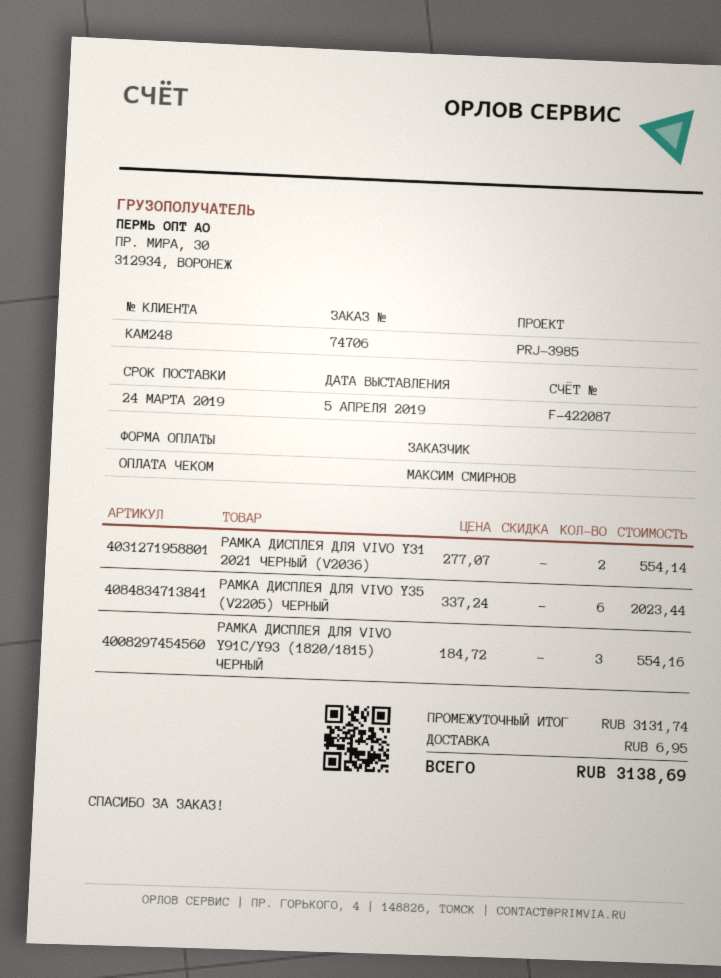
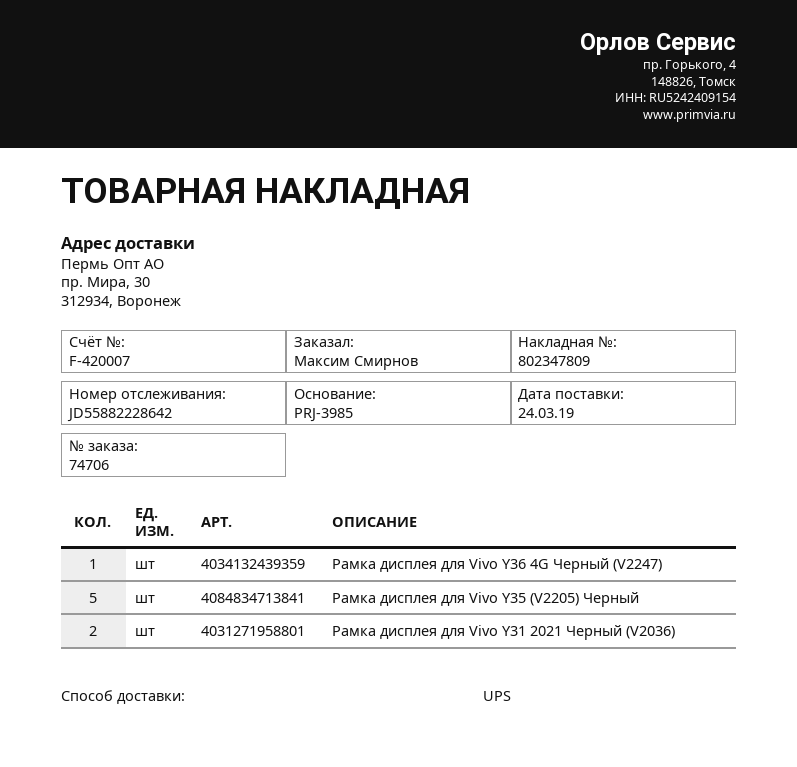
invoice number: F-422087 -> F-420007
РАМКА ДИСПЛЕЯ ДЛЯ VIVO Y35 (V2205) ЧЕРНЫЙ: 6 -> 5
РАМКА ДИСПЛЕЯ ДЛЯ VIVO Y91C/Y93 (1820/1815) ЧЕРНЫЙ: 3 -> none
Рамка дисплея для Vivo Y36 4G Черный (V2247): none -> 1

